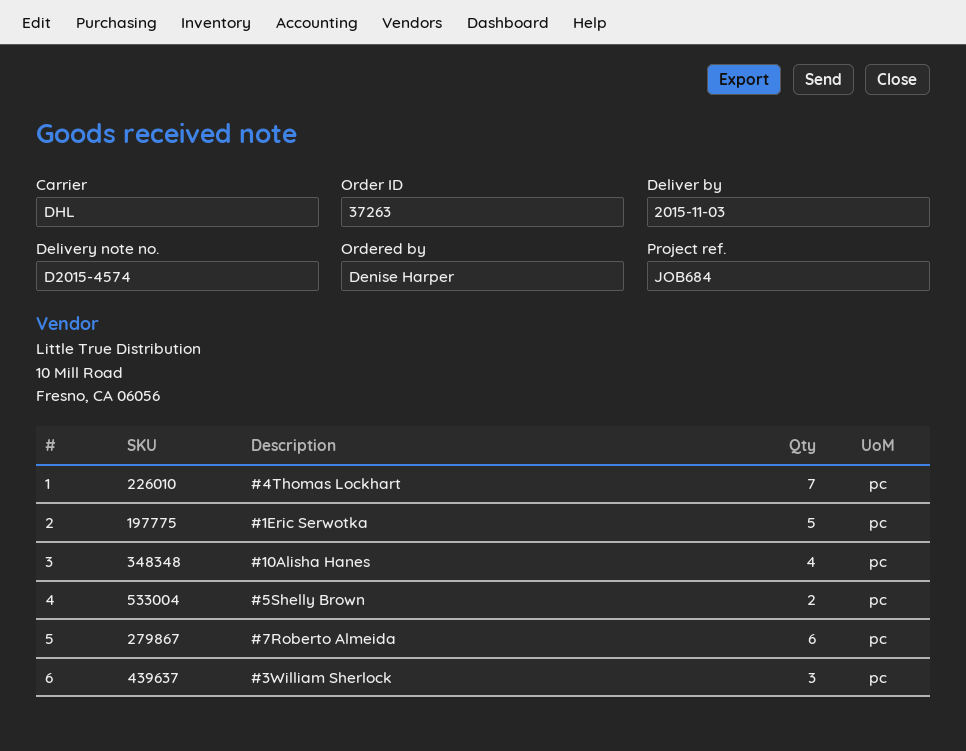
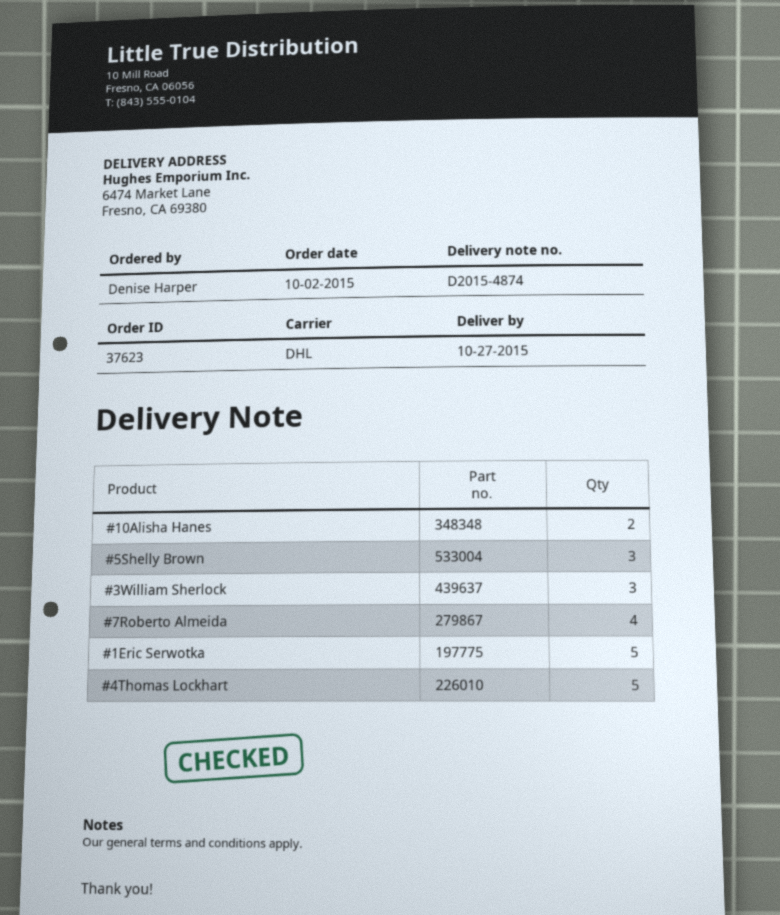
order number: 37263 -> 37623
delivery note number: D2015-4574 -> D2015-4874
delivery date: 2015-11-03 -> 2015-10-27
#4Thomas Lockhart: 7 -> 5
#10Alisha Hanes: 4 -> 2
#5Shelly Brown: 2 -> 3
#7Roberto Almeida: 6 -> 4

